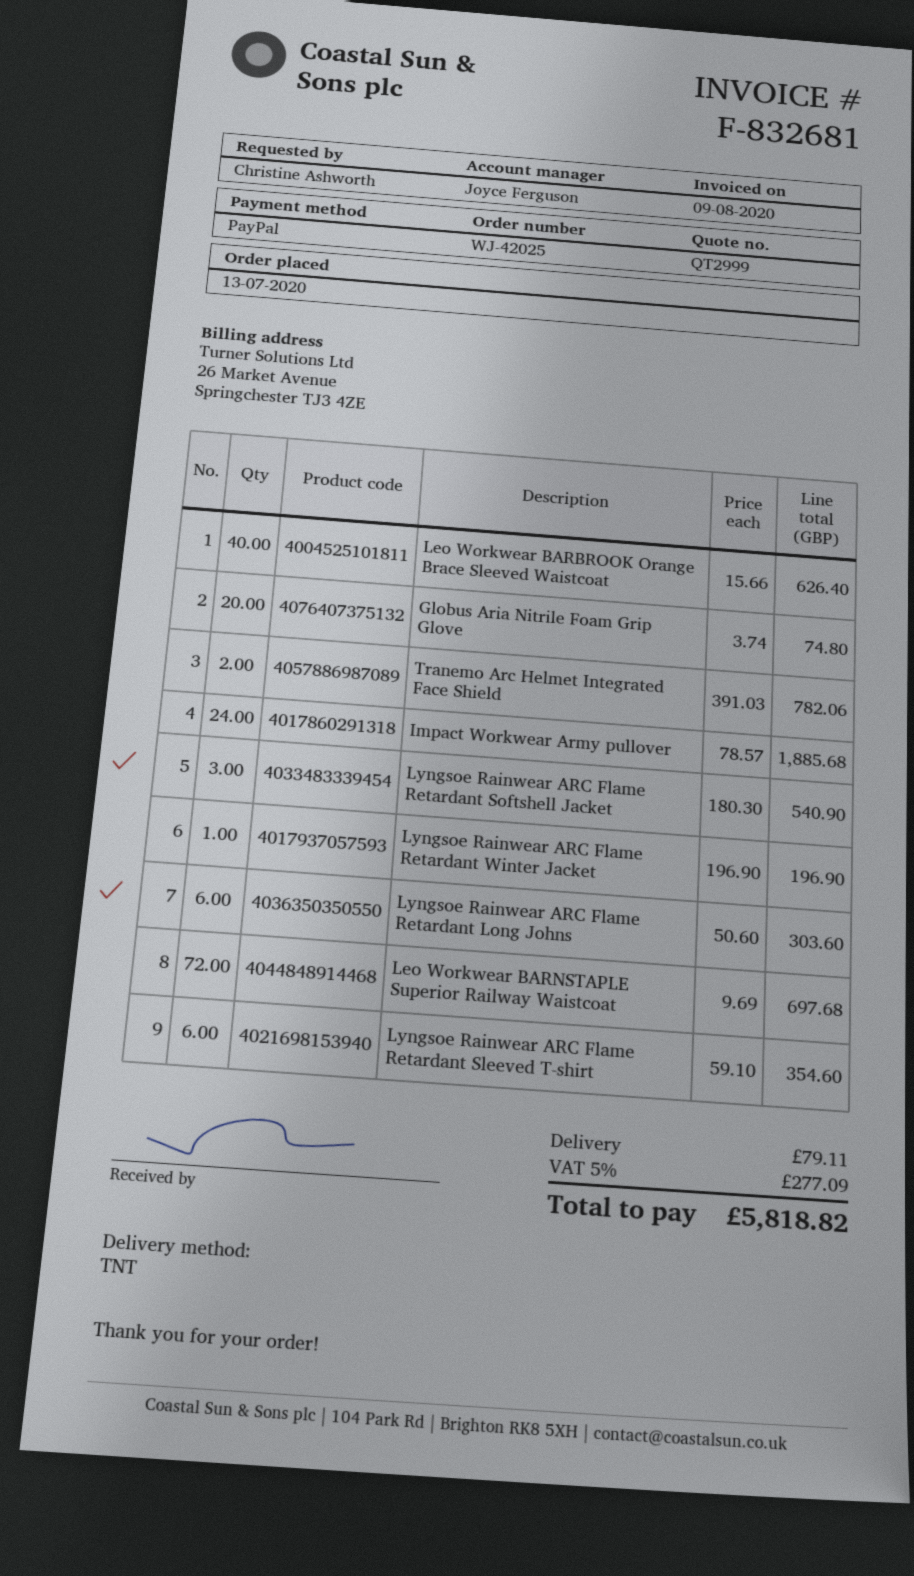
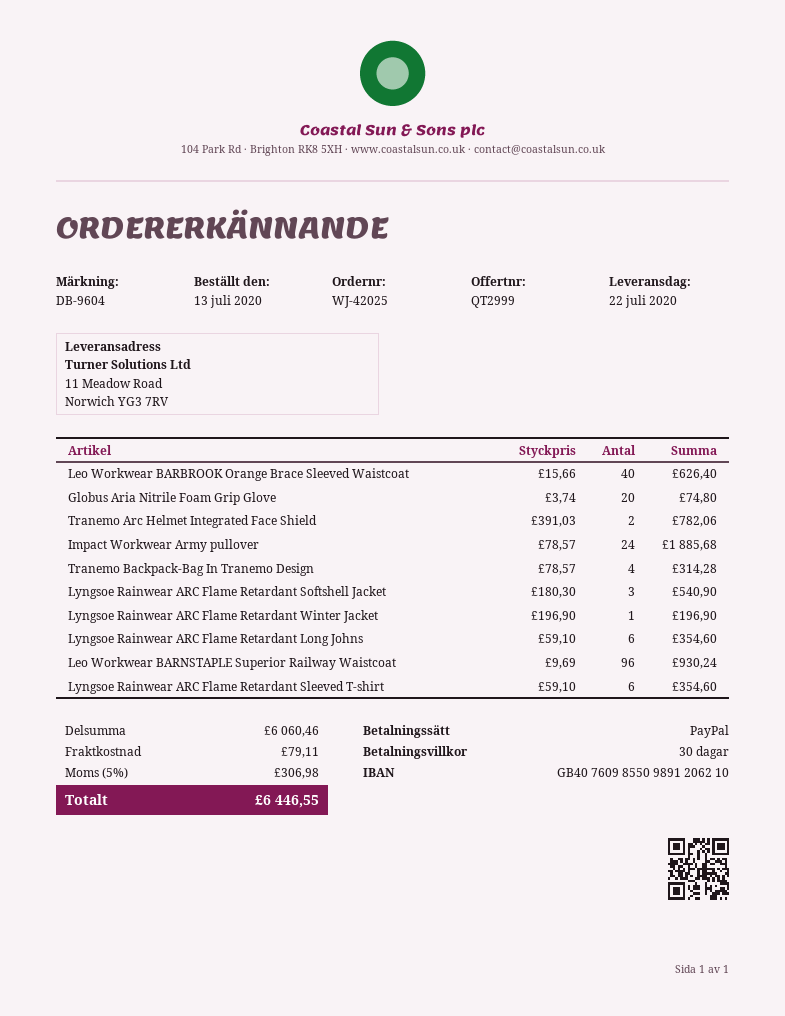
Lyngsoe Rainwear ARC Flame Retardant Long Johns: 6 x 50.60 = 303.60 -> 6 x 59.10 = 354.60
Leo Workwear BARNSTAPLE Superior Railway Waistcoat: 72 x 9.69 = 697.68 -> 96 x 9.69 = 930.24
Tranemo Backpack-Bag In Tranemo Design: none -> 4 x 78.57 = 314.28
tax: 5% = 277.09 -> 5% = 306.98
total: 5818.82 -> 6446.55

